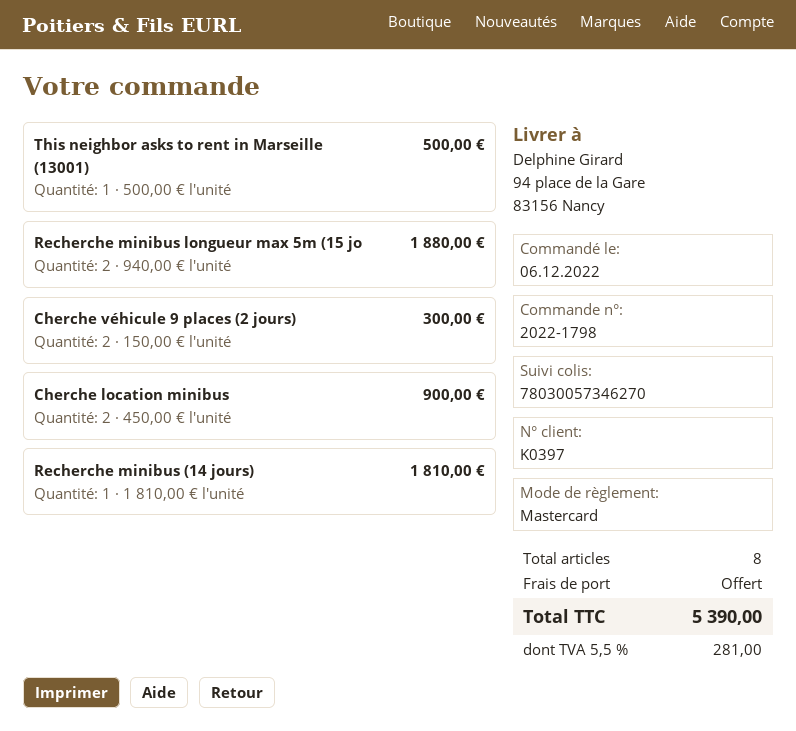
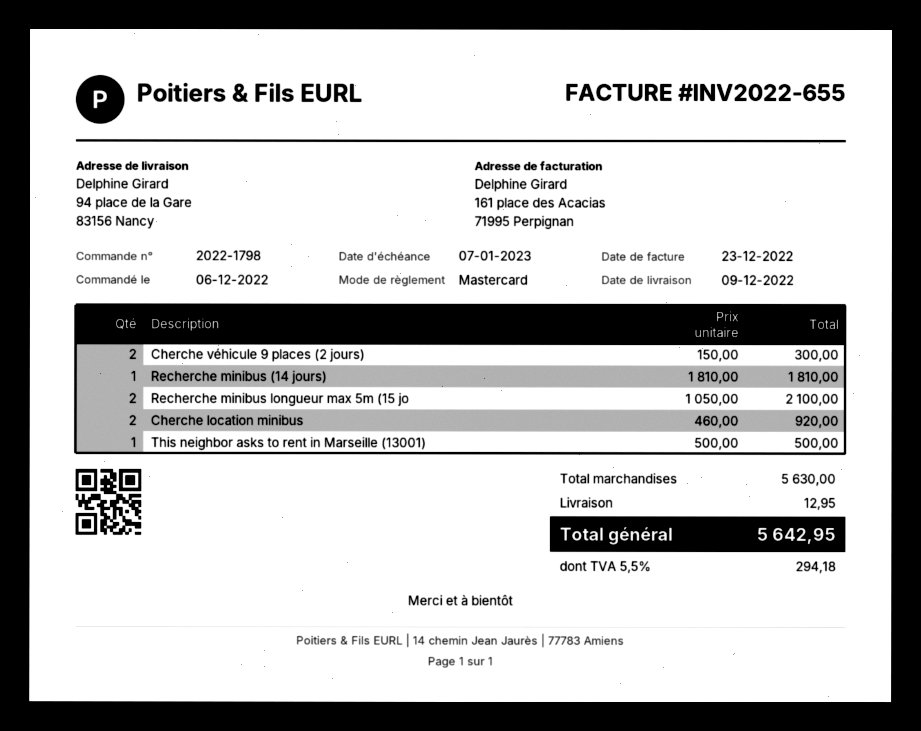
Recherche minibus longueur max 5m (15 jo: 2 x 940.00 = 1880.00 -> 2 x 1050.00 = 2100.00
Cherche location minibus: 2 x 450.00 = 900.00 -> 2 x 460.00 = 920.00
shipping: 0.00 -> 12.95
tax: 5.5% = 281.00 -> 5.5% = 294.18
total: 5390.00 -> 5642.95

